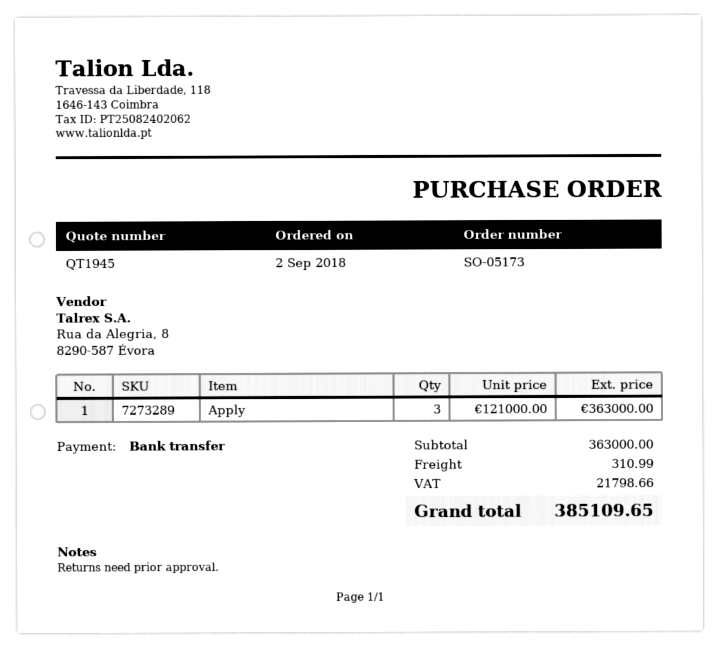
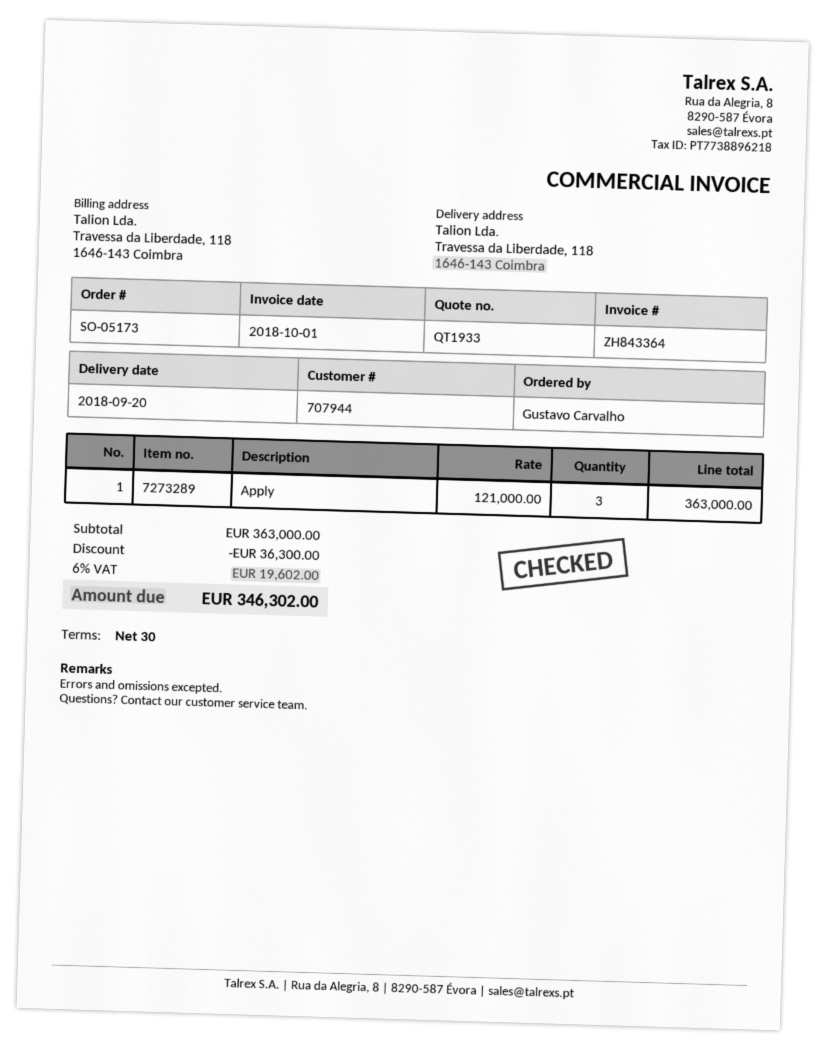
quote number: QT1945 -> QT1933
discount: none -> 36300.00
shipping: 310.99 -> none
tax: 21798.66 -> 19602.00
total: 385109.65 -> 346302.00

